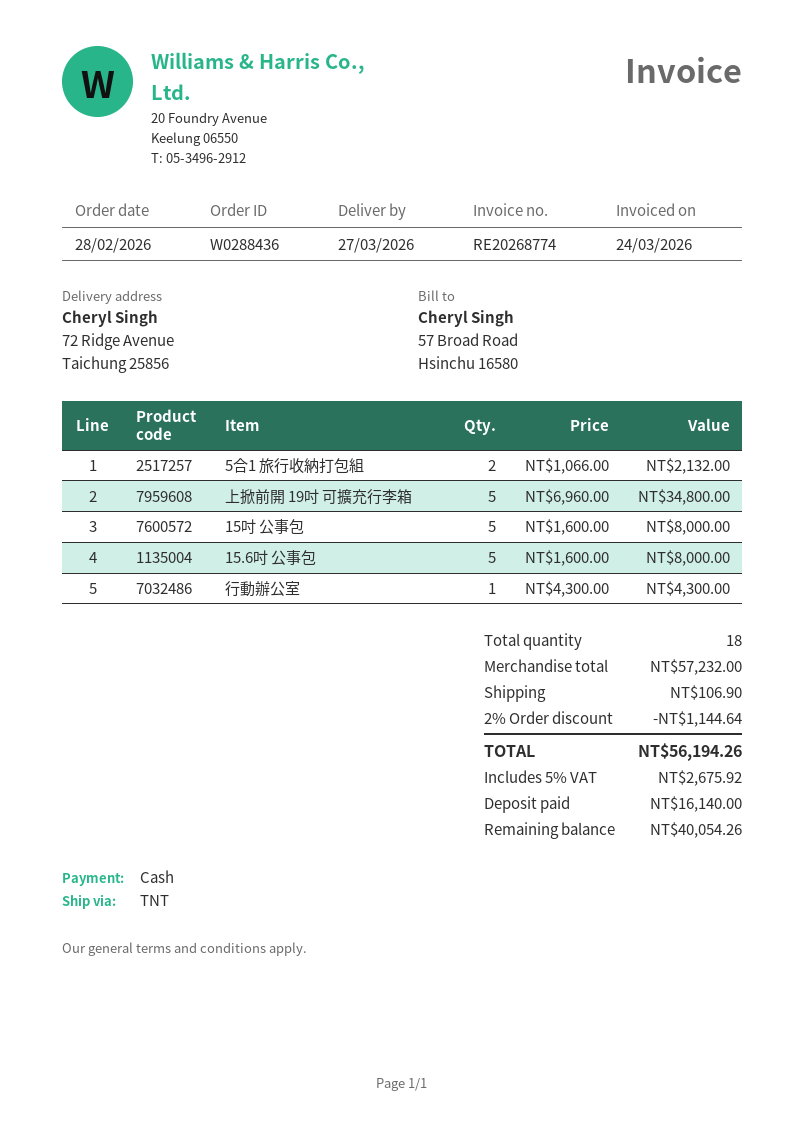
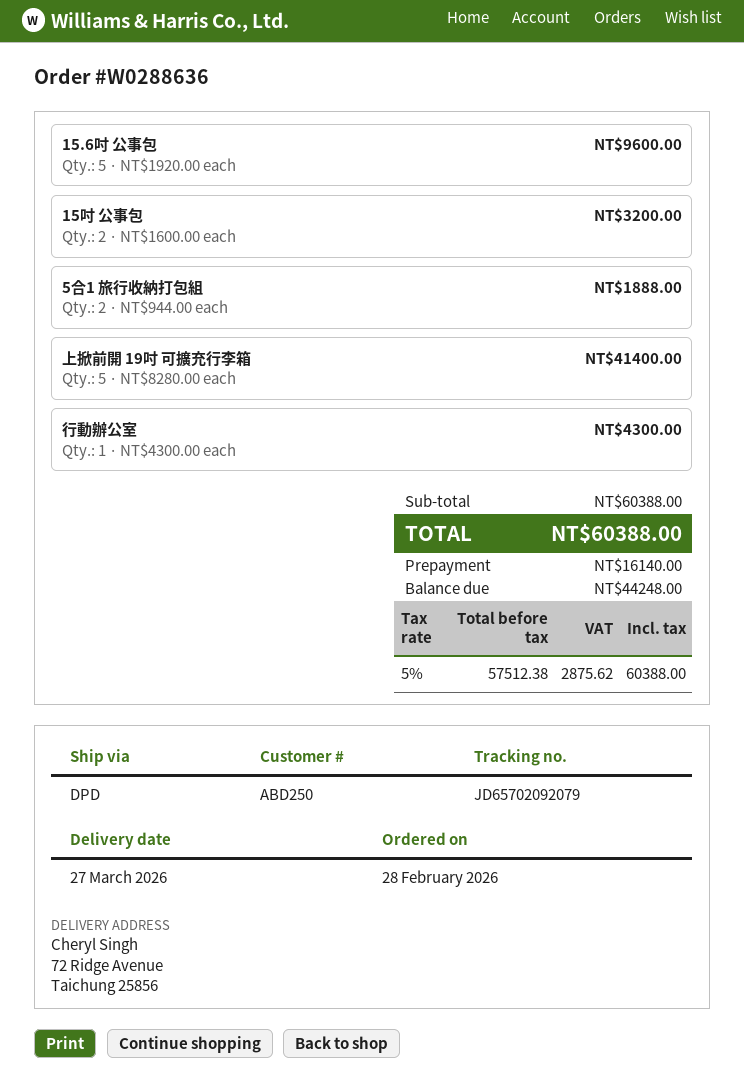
order number: W0288436 -> W0288636
shipping method: TNT -> DPD
5合1 旅行收納打包組: 2 x 1066.00 = 2132.00 -> 2 x 944.00 = 1888.00
上掀前開 19吋 可擴充行李箱: 5 x 6960.00 = 34800.00 -> 5 x 8280.00 = 41400.00
15吋 公事包: 5 x 1600.00 = 8000.00 -> 2 x 1600.00 = 3200.00
15.6吋 公事包: 5 x 1600.00 = 8000.00 -> 5 x 1920.00 = 9600.00
subtotal: 57232.00 -> 60388.00
discount: 2% = 1144.64 -> none
shipping: 106.90 -> none
tax: 5% = 2675.92 -> 5% = 2875.62
total: 56194.26 -> 60388.00
balance: 40054.26 -> 44248.00

